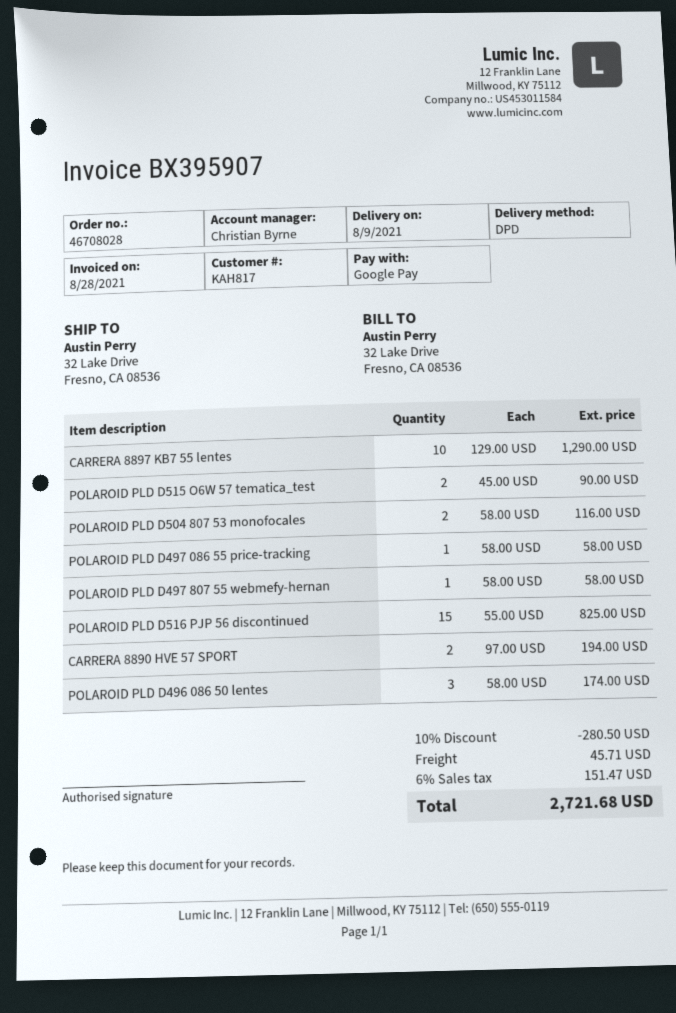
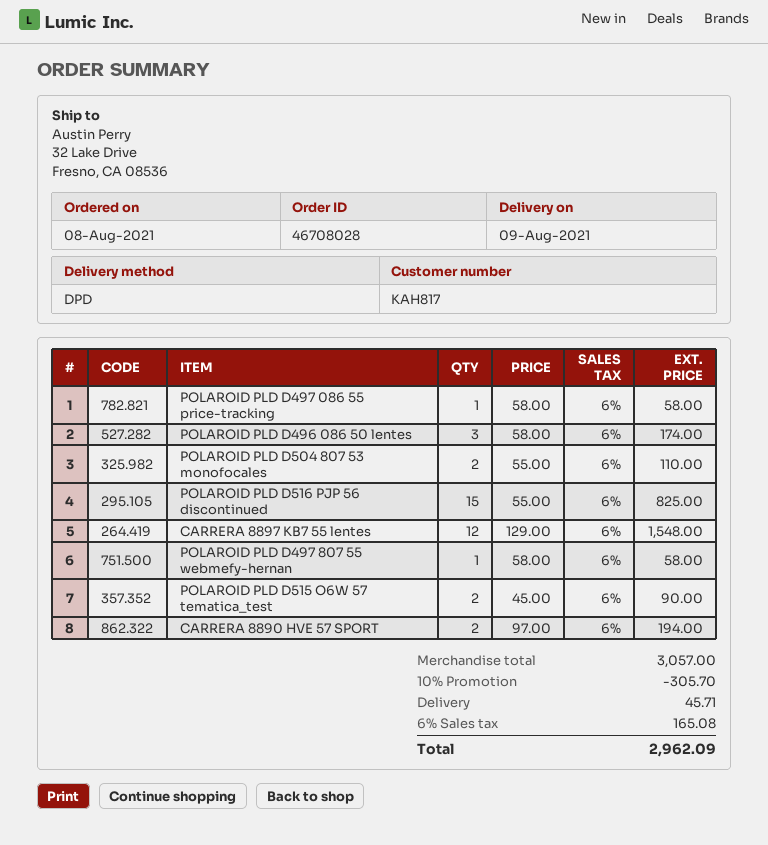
CARRERA 8897 KB7 55 lentes: 10 x 129.00 = 1290.00 -> 12 x 129.00 = 1548.00
POLAROID PLD D504 807 53 monofocales: 2 x 58.00 = 116.00 -> 2 x 55.00 = 110.00
discount: 10% = 280.50 -> 10% = 305.70
tax: 6% = 151.47 -> 6% = 165.08
total: 2721.68 -> 2962.09

